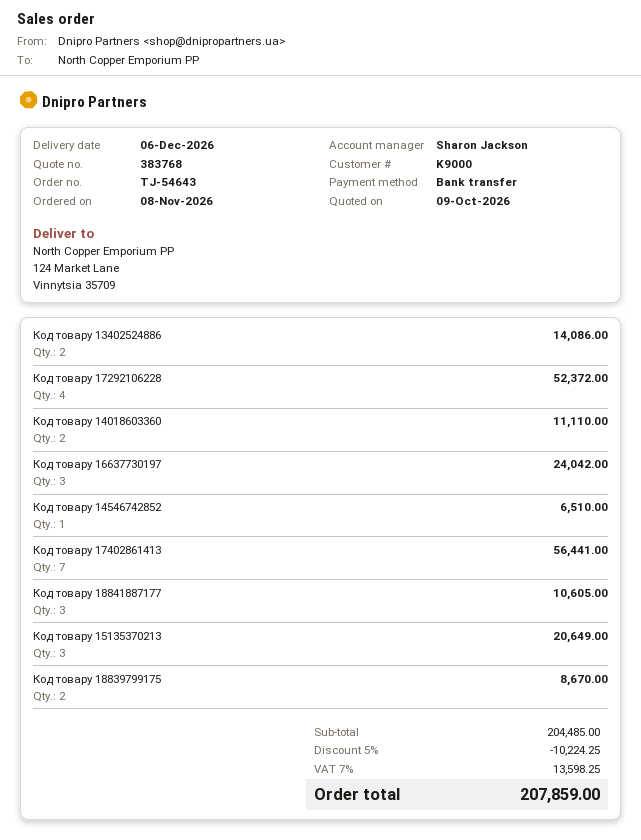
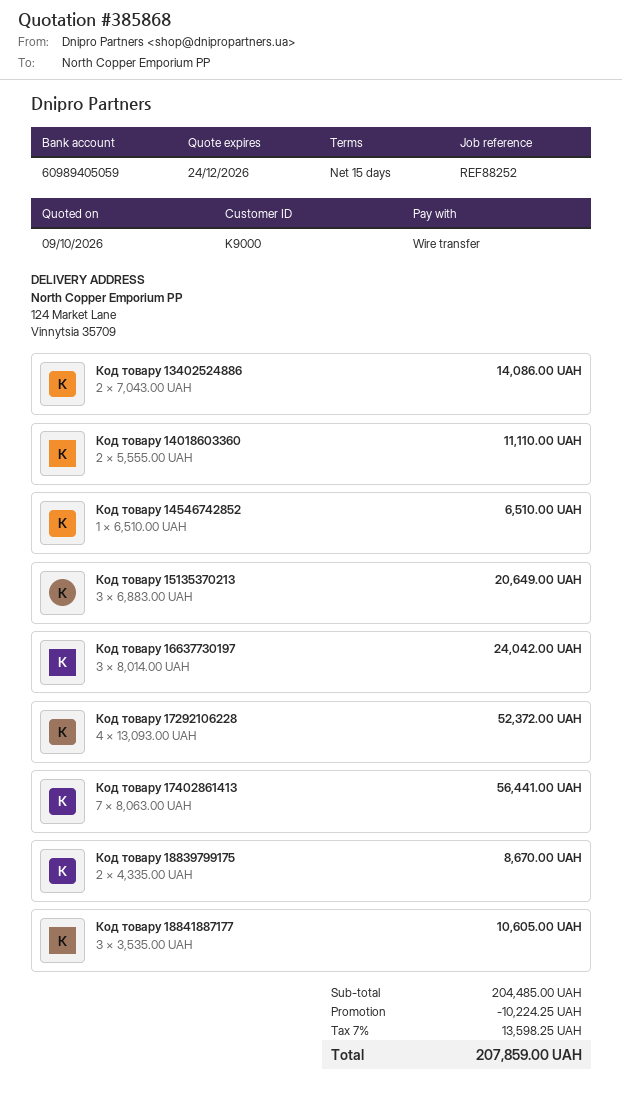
quote number: 383768 -> 385868

